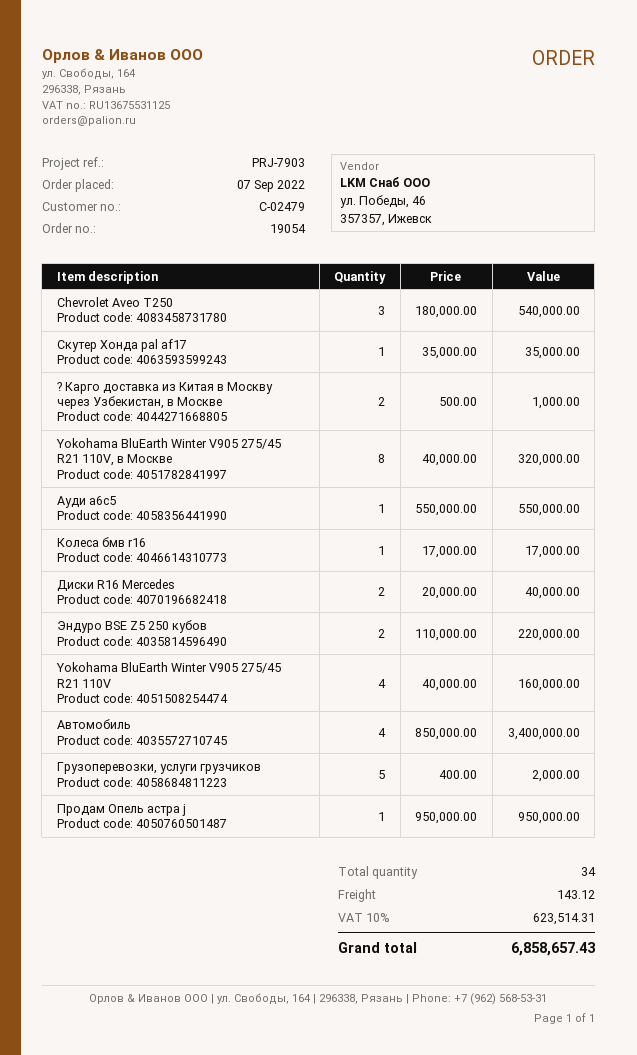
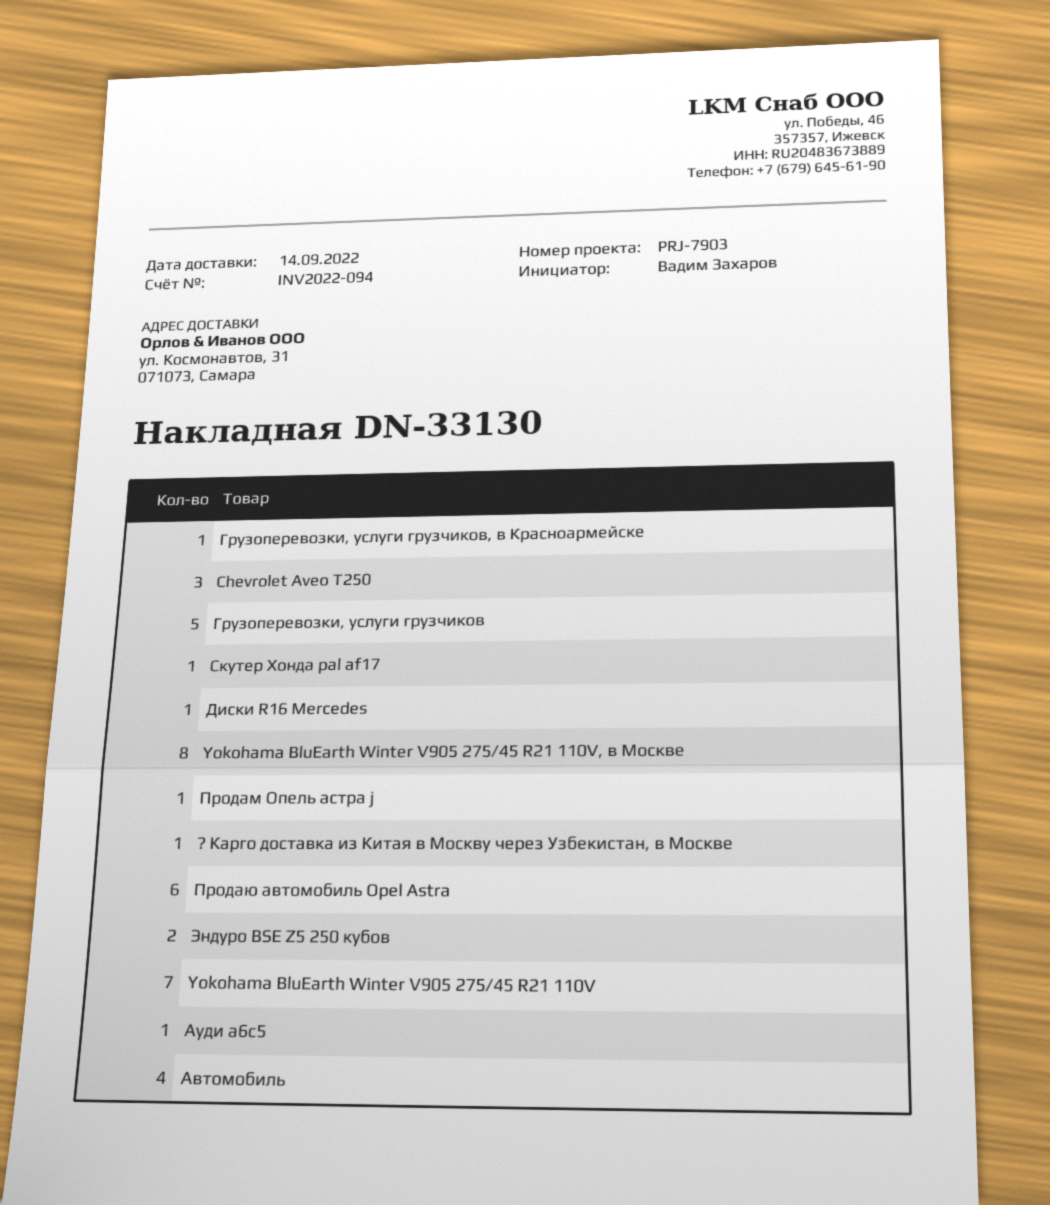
? Карго доставка из Китая в Москву через Узбекистан, в Москве: 2 -> 1
Колеса бмв r16: 1 -> none
Диски R16 Mercedes: 2 -> 1
Yokohama BluEarth Winter V905 275/45 R21 110V: 4 -> 7
Грузоперевозки, услуги грузчиков, в Красноармейске: none -> 1
Продаю автомобиль Opel Astra: none -> 6

